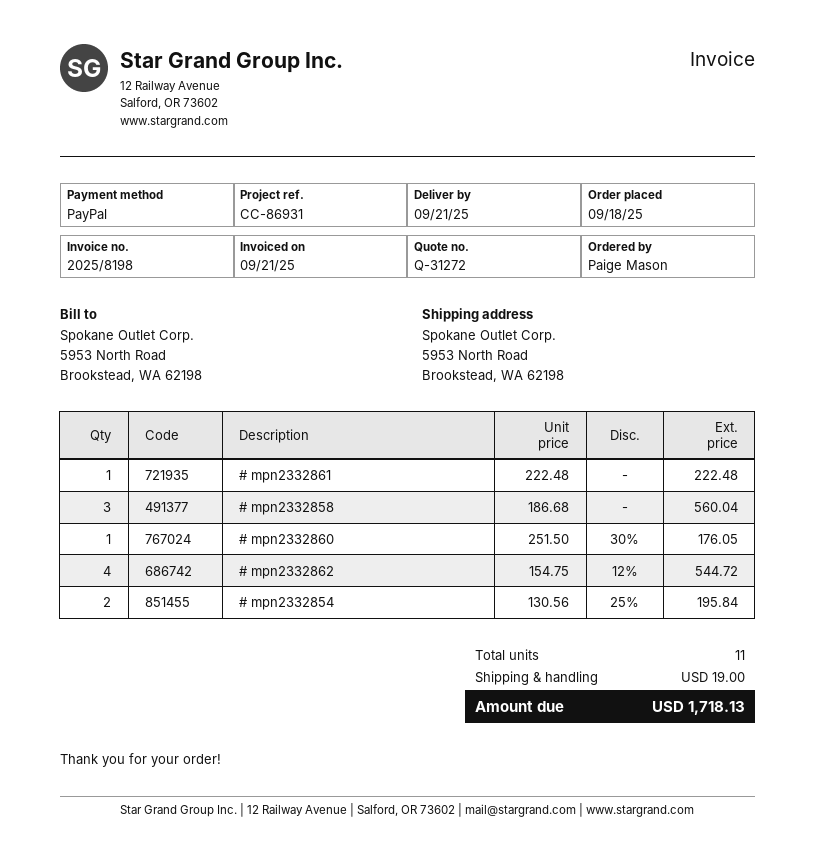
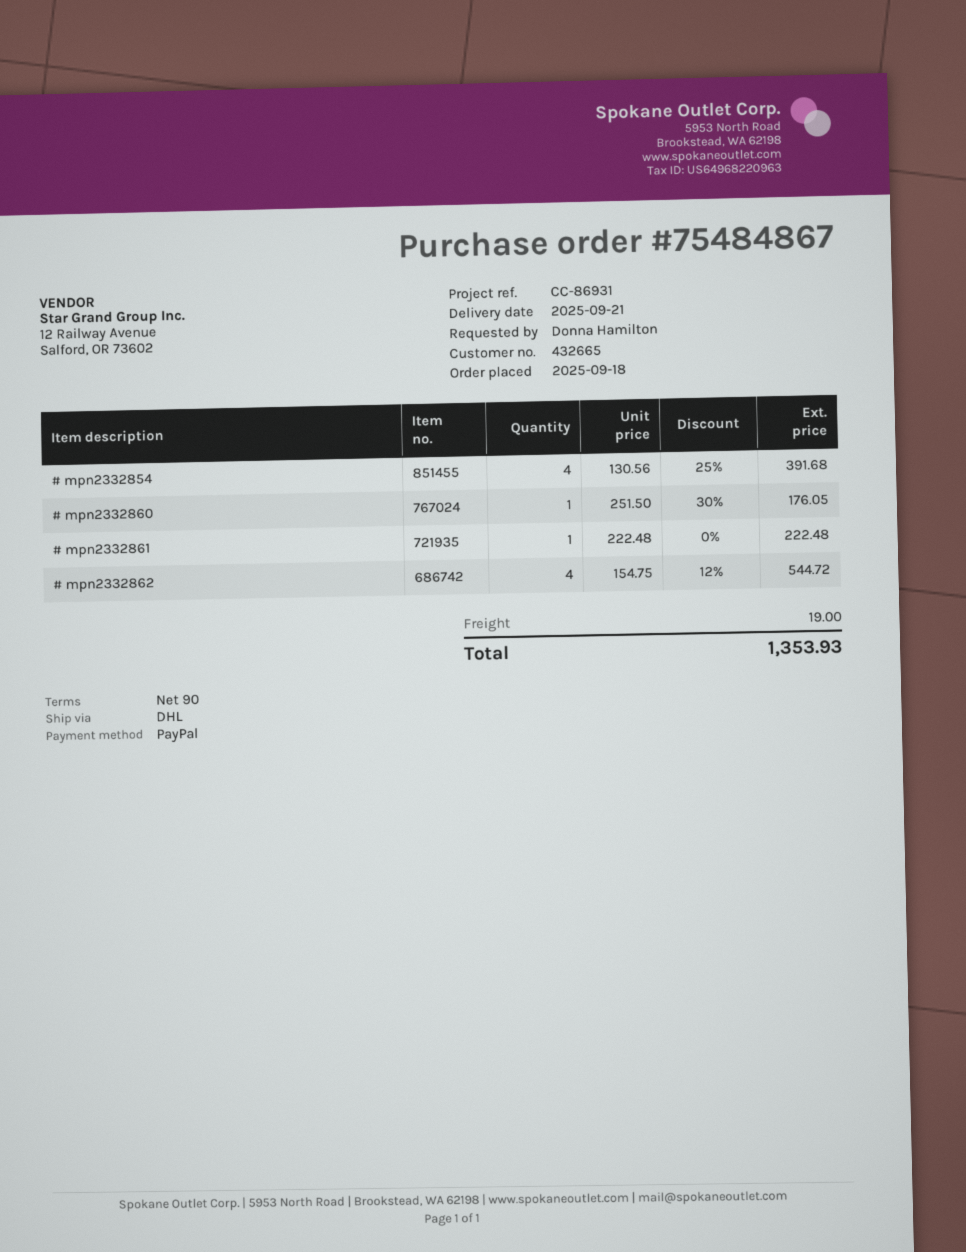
ordered by: Paige Mason -> Donna Hamilton
# mpn2332858: 3 x 186.68 = 560.04 -> none
# mpn2332854: 2 x 130.56 - 25% = 195.84 -> 4 x 130.56 - 25% = 391.68
total: 1718.13 -> 1353.93

